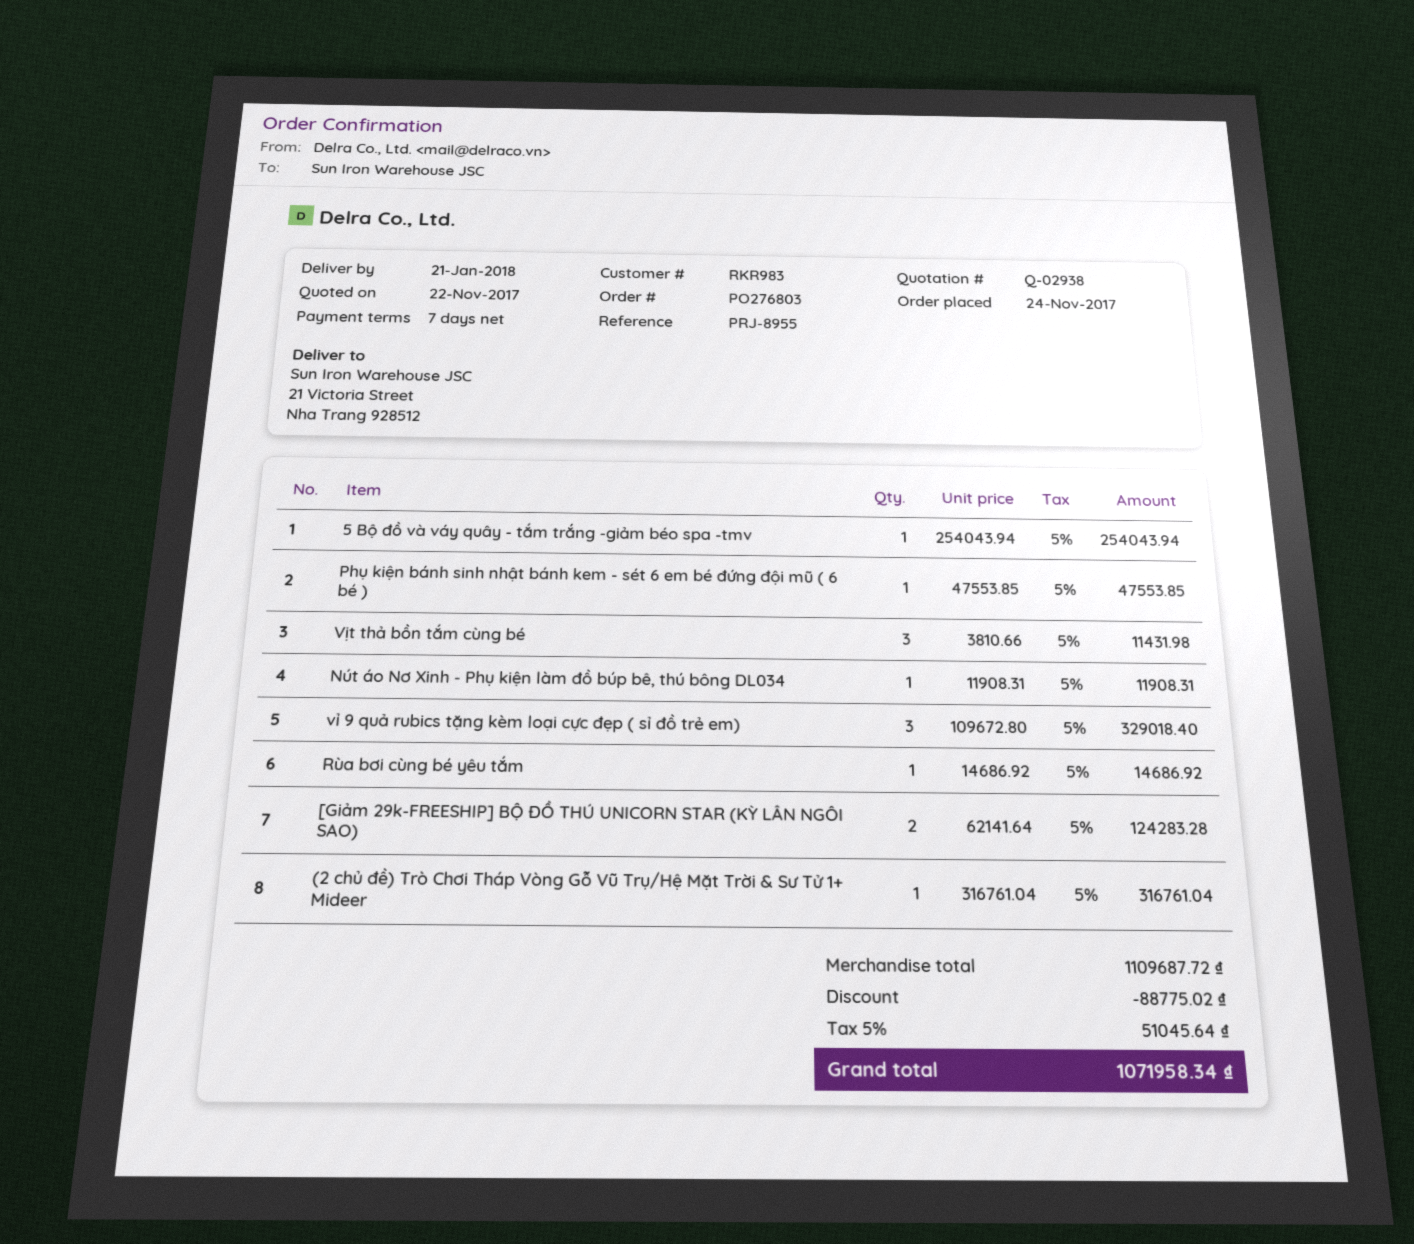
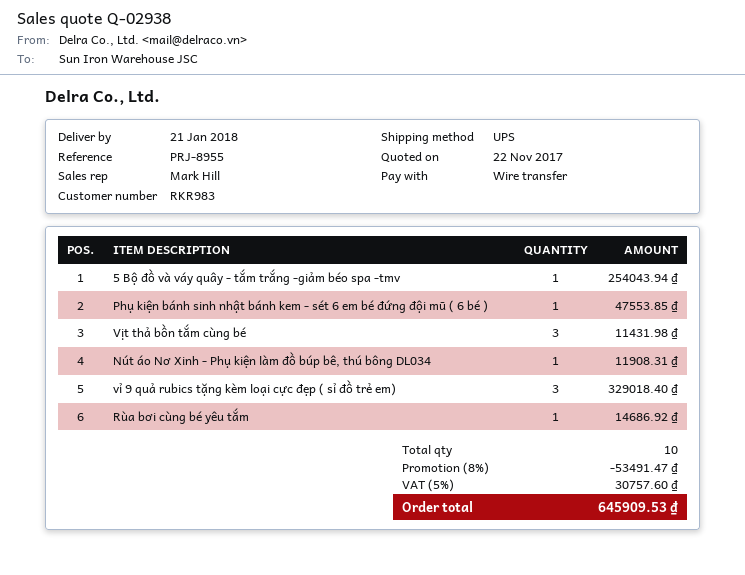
[Giảm 29k-FREESHIP] BỘ ĐỒ THÚ UNICORN STAR (KỲ LÂN NGÔI SAO): 2 for 124283.28 -> none
(2 chủ đề) Trò Chơi Tháp Vòng Gỗ Vũ Trụ/Hệ Mặt Trời & Sư Tử 1+ Mideer: 1 for 316761.04 -> none
discount: 88775.02 -> 53491.47
tax: 5% = 51045.64 -> 5% = 30757.60
total: 1071958.34 -> 645909.53

